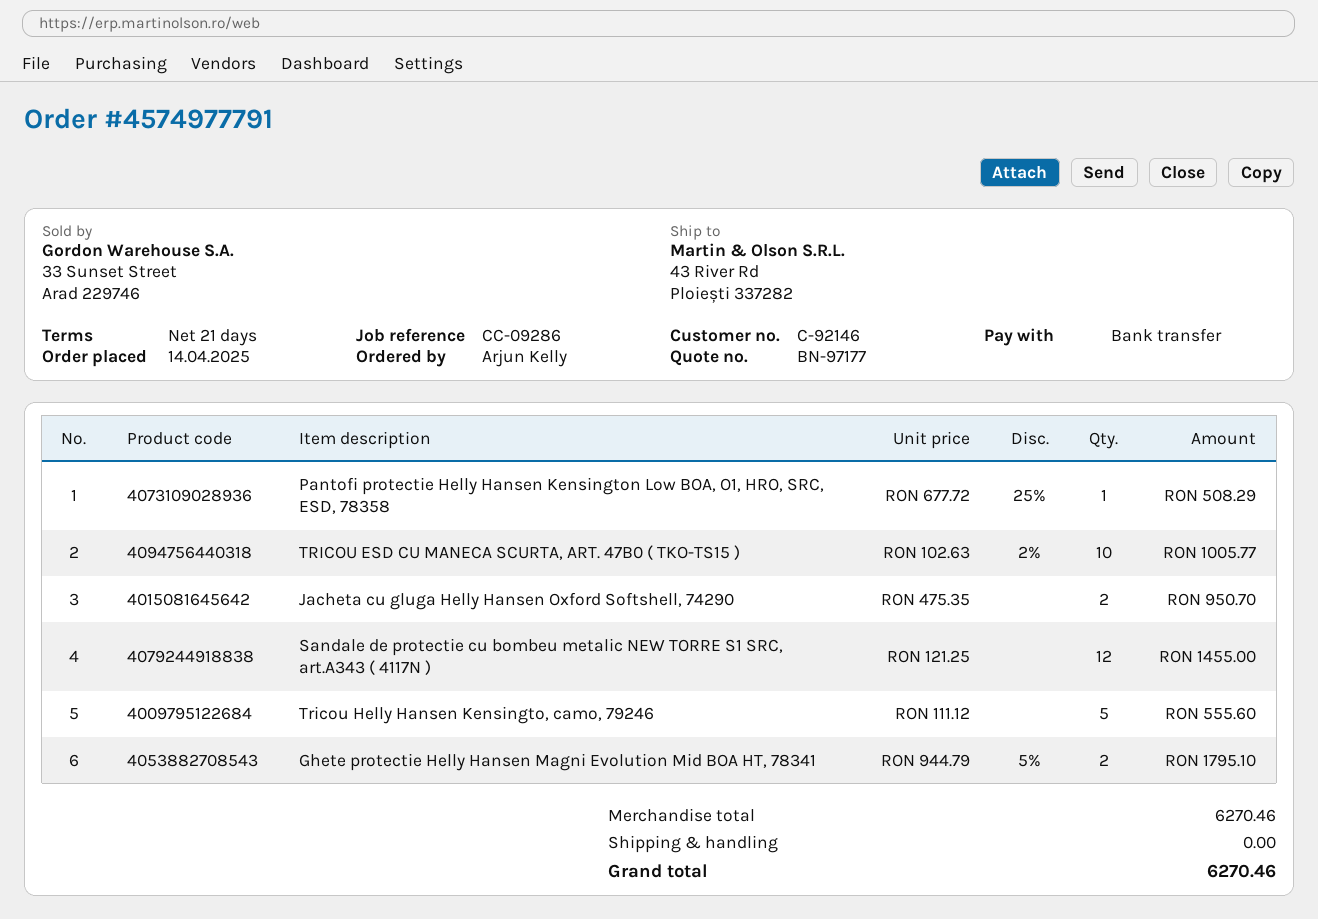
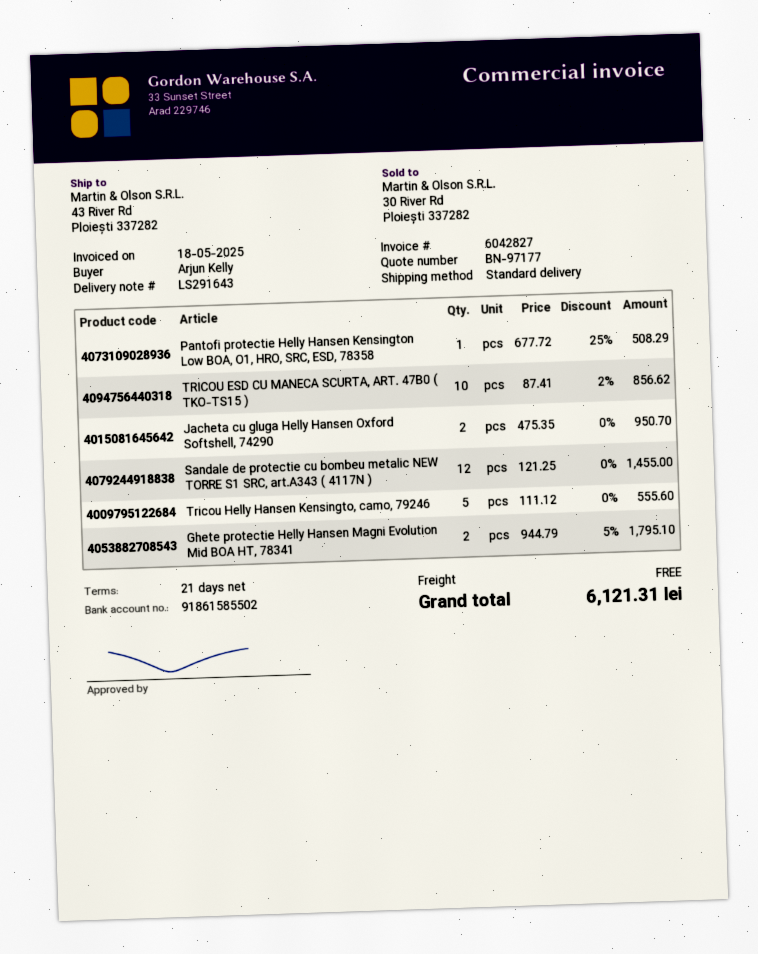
TRICOU ESD CU MANECA SCURTA, ART. 47B0 ( TKO-TS15 ): 10 x 102.63 - 2% = 1005.77 -> 10 x 87.41 - 2% = 856.62
total: 6270.46 -> 6121.31

